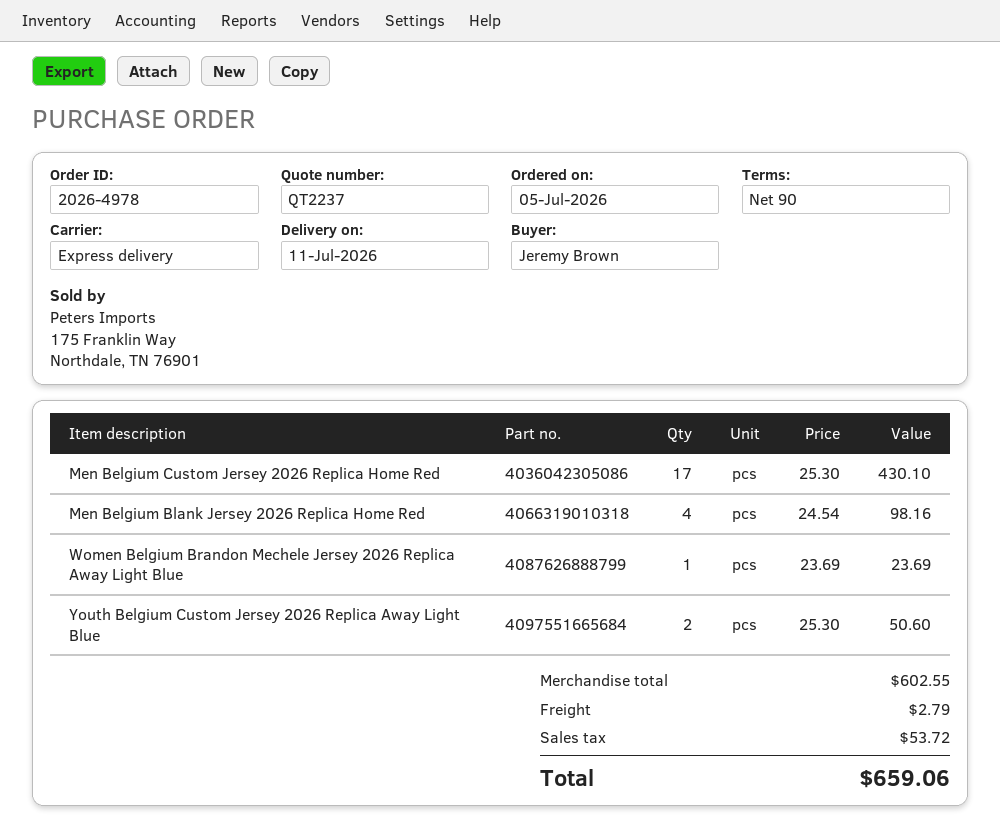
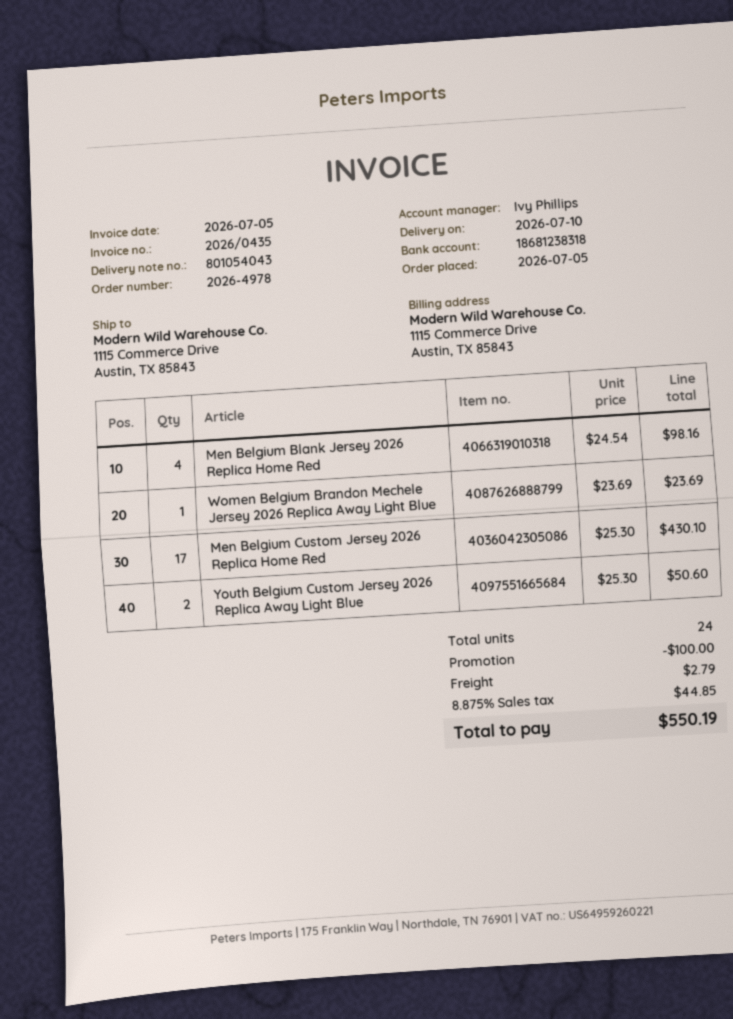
delivery date: 2026-07-11 -> 2026-07-10
discount: none -> 100.00
tax: 53.72 -> 44.85
total: 659.06 -> 550.19

